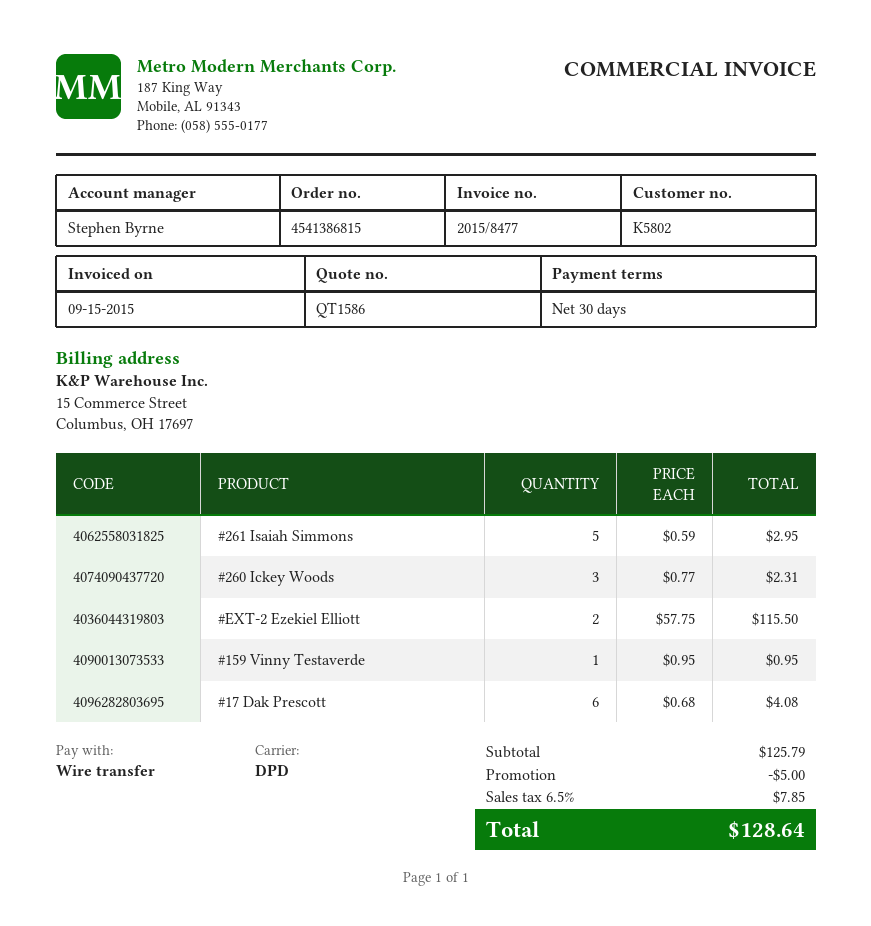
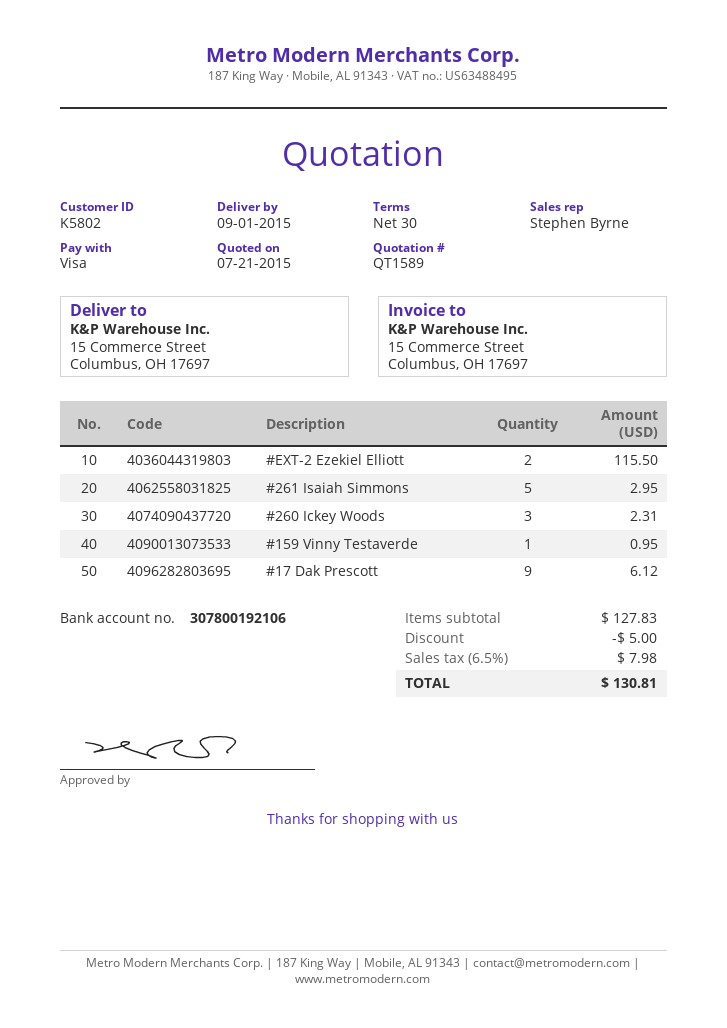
quote number: QT1586 -> QT1589
payment method: bank transfer -> Visa
#17 Dak Prescott: 6 for 4.08 -> 9 for 6.12
subtotal: 125.79 -> 127.83
tax: 6.5% = 7.85 -> 6.5% = 7.98
total: 128.64 -> 130.81

